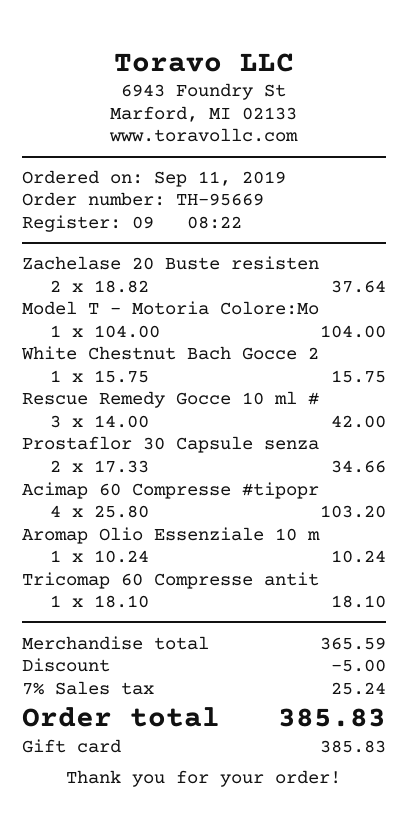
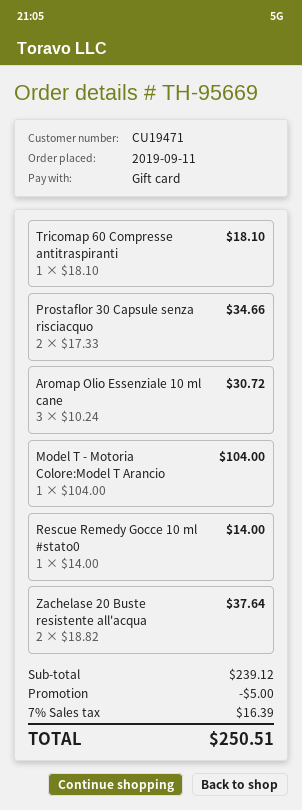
White Chestnut Bach Gocce 2: 1 x 15.75 = 15.75 -> none
Rescue Remedy Gocce 10 ml #: 3 x 14.00 = 42.00 -> 1 x 14.00 = 14.00
Acimap 60 Compresse #tipopr: 4 x 25.80 = 103.20 -> none
Aromap Olio Essenziale 10 m: 1 x 10.24 = 10.24 -> 3 x 10.24 = 30.72
subtotal: 365.59 -> 239.12
tax: 7% = 25.24 -> 7% = 16.39
total: 385.83 -> 250.51

